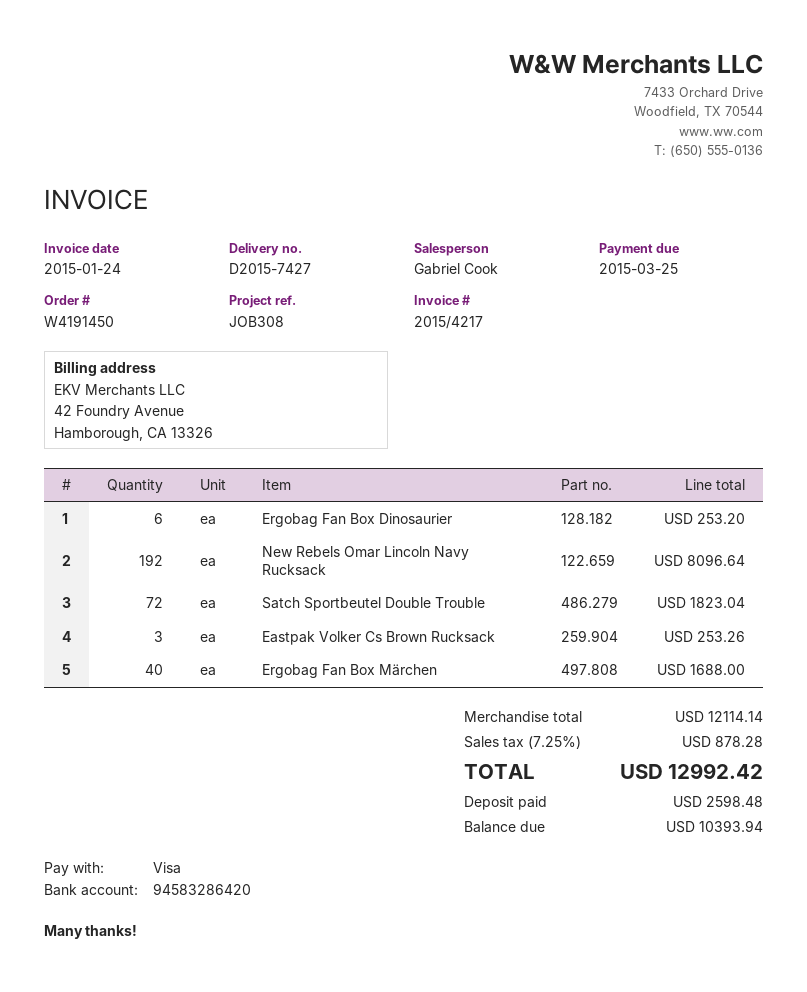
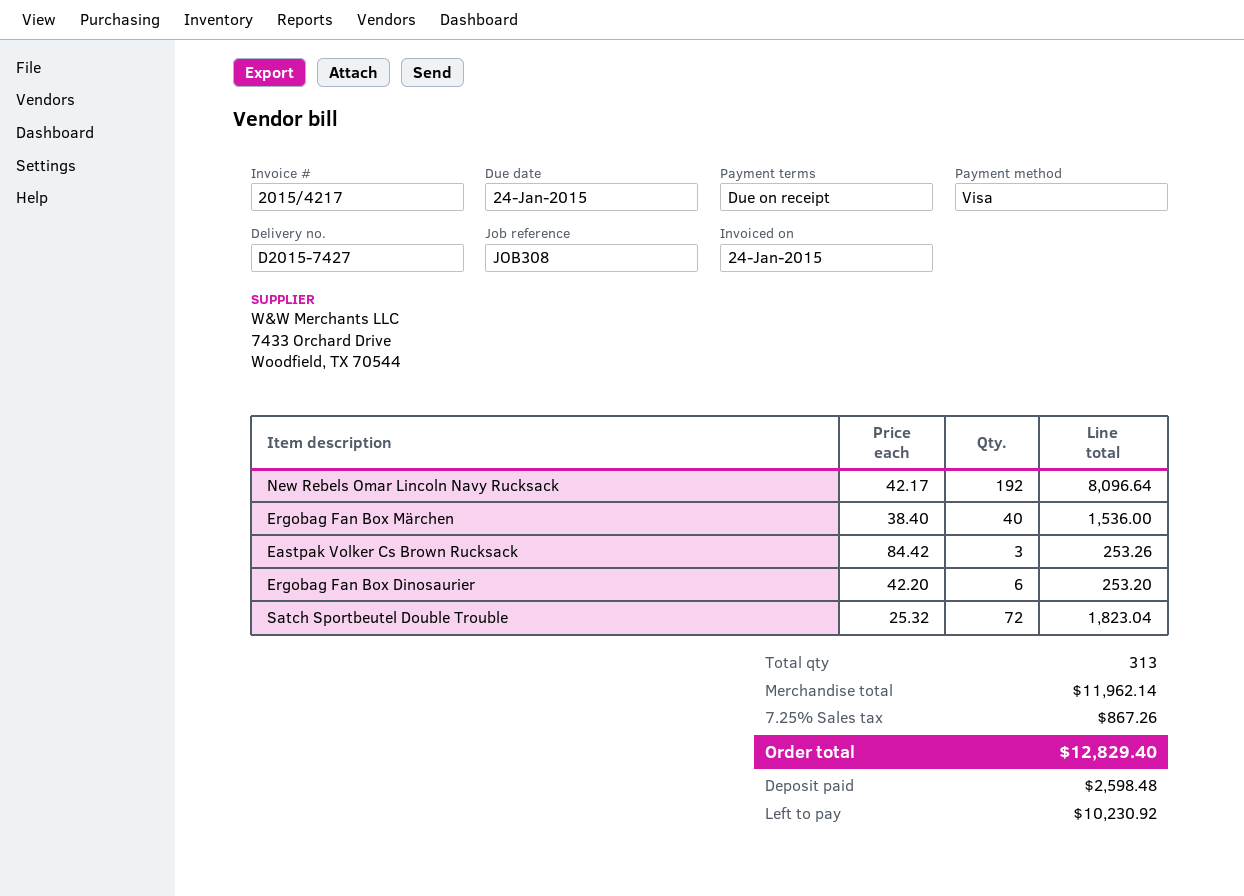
due date: 2015-03-25 -> 2015-01-24
Ergobag Fan Box Märchen: 40 for 1688.00 -> 40 for 1536.00
subtotal: 12114.14 -> 11962.14
tax: 7.25% = 878.28 -> 7.25% = 867.26
total: 12992.42 -> 12829.40
balance: 10393.94 -> 10230.92

